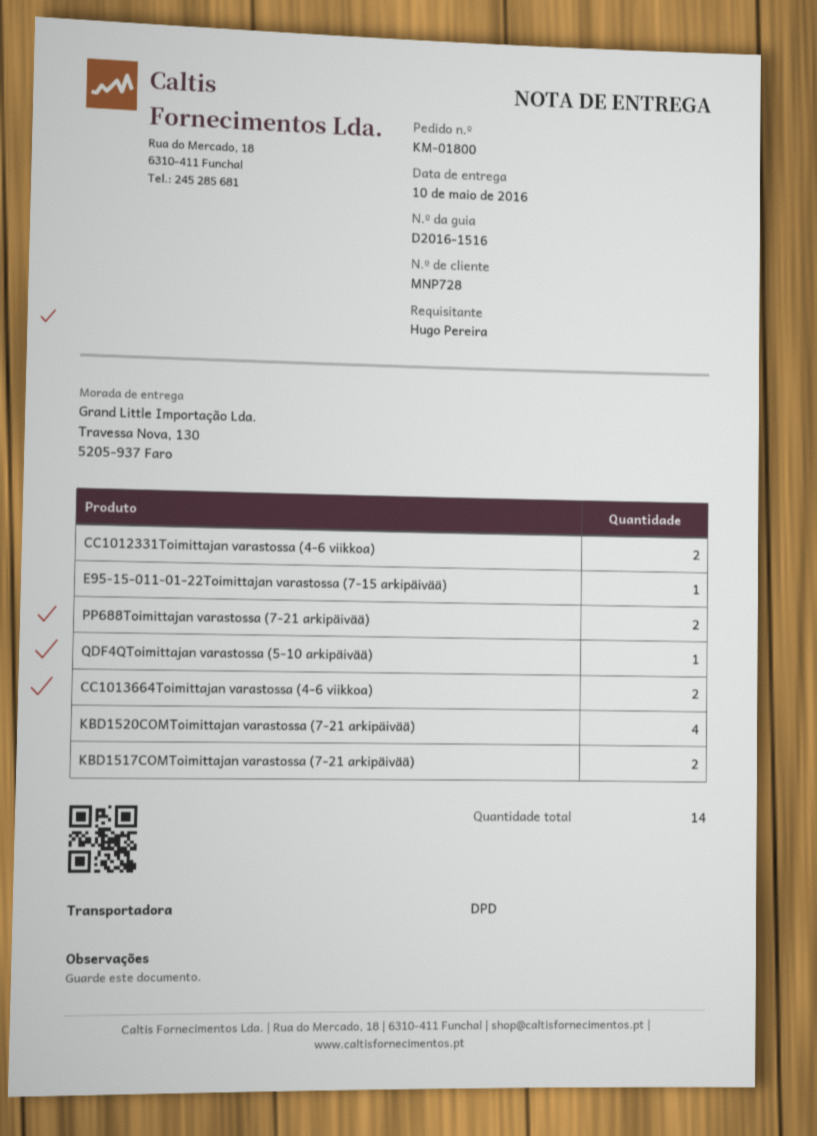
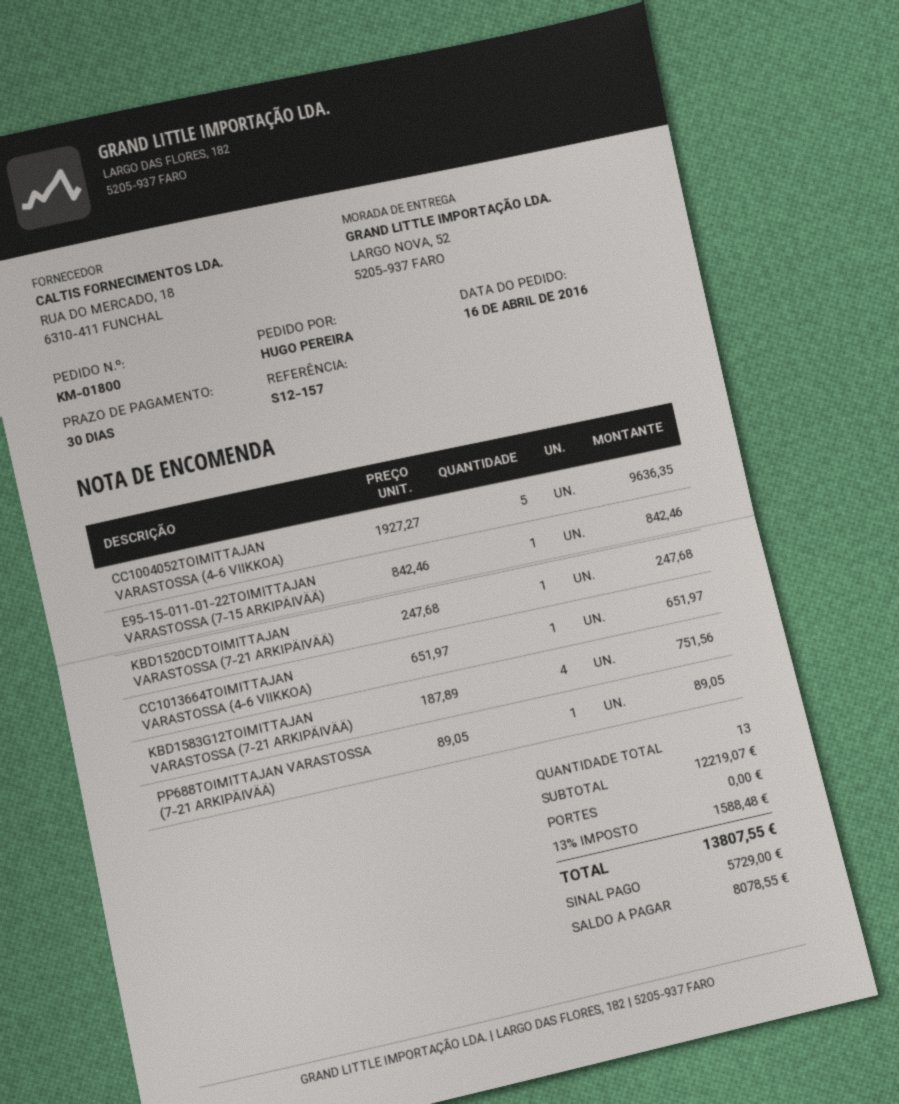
ship to: Travessa Nova, 130, 5205-937 Faro -> LARGO NOVA, 52, 5205-937 FARO
CC1012331Toimittajan varastossa (4-6 viikkoa): 2 -> none
PP688Toimittajan varastossa (7-21 arkipäivää): 2 -> 1
QDF4QToimittajan varastossa (5-10 arkipäivää): 1 -> none
CC1013664Toimittajan varastossa (4-6 viikkoa): 2 -> 1
KBD1520COMToimittajan varastossa (7-21 arkipäivää): 4 -> none
KBD1517COMToimittajan varastossa (7-21 arkipäivää): 2 -> none
CC1004052TOIMITTAJAN VARASTOSSA (4-6 VIIKKOA): none -> 5
KBD1520CDTOIMITTAJAN VARASTOSSA (7-21 ARKIPÄIVÄÄ): none -> 1
KBD1583G12TOIMITTAJAN VARASTOSSA (7-21 ARKIPÄIVÄÄ): none -> 4
total quantity: 14 -> 13

